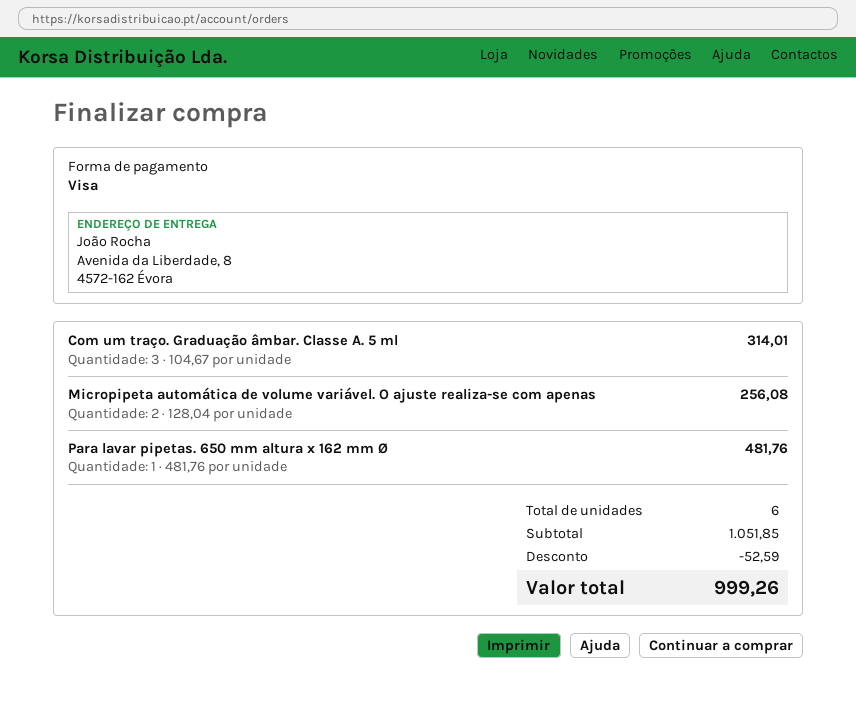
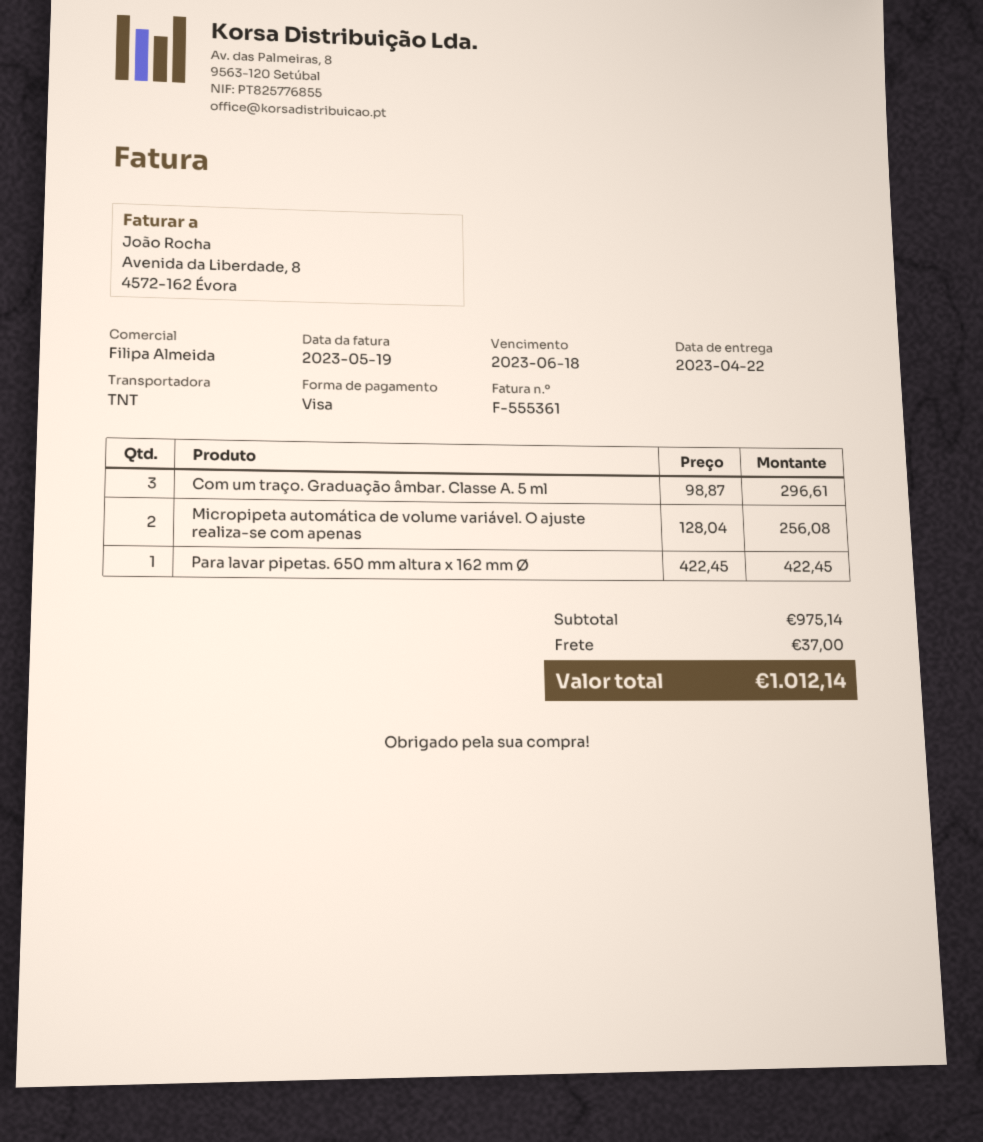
Com um traço. Graduação âmbar. Classe A. 5 ml: 3 x 104.67 = 314.01 -> 3 x 98.87 = 296.61
Para lavar pipetas. 650 mm altura x 162 mm Ø: 1 x 481.76 = 481.76 -> 1 x 422.45 = 422.45
subtotal: 1051.85 -> 975.14
discount: 52.59 -> none
shipping: none -> 37.00
total: 999.26 -> 1012.14

